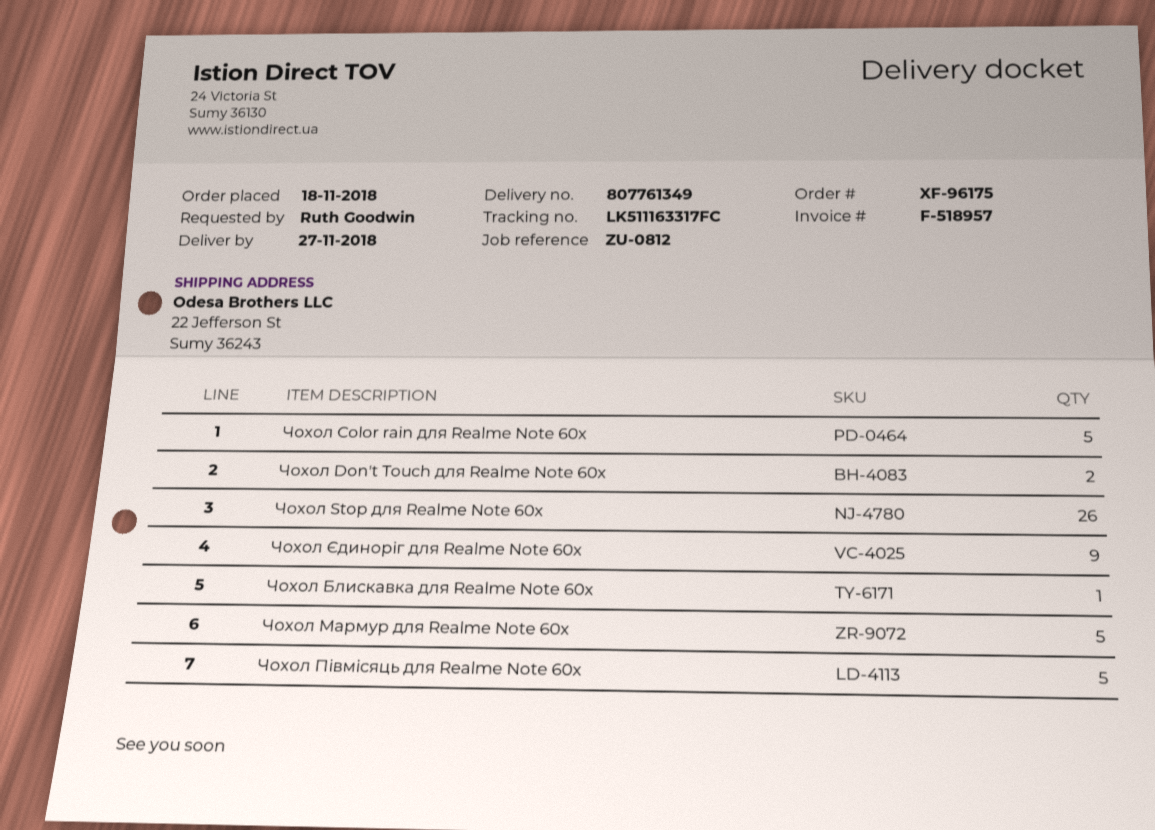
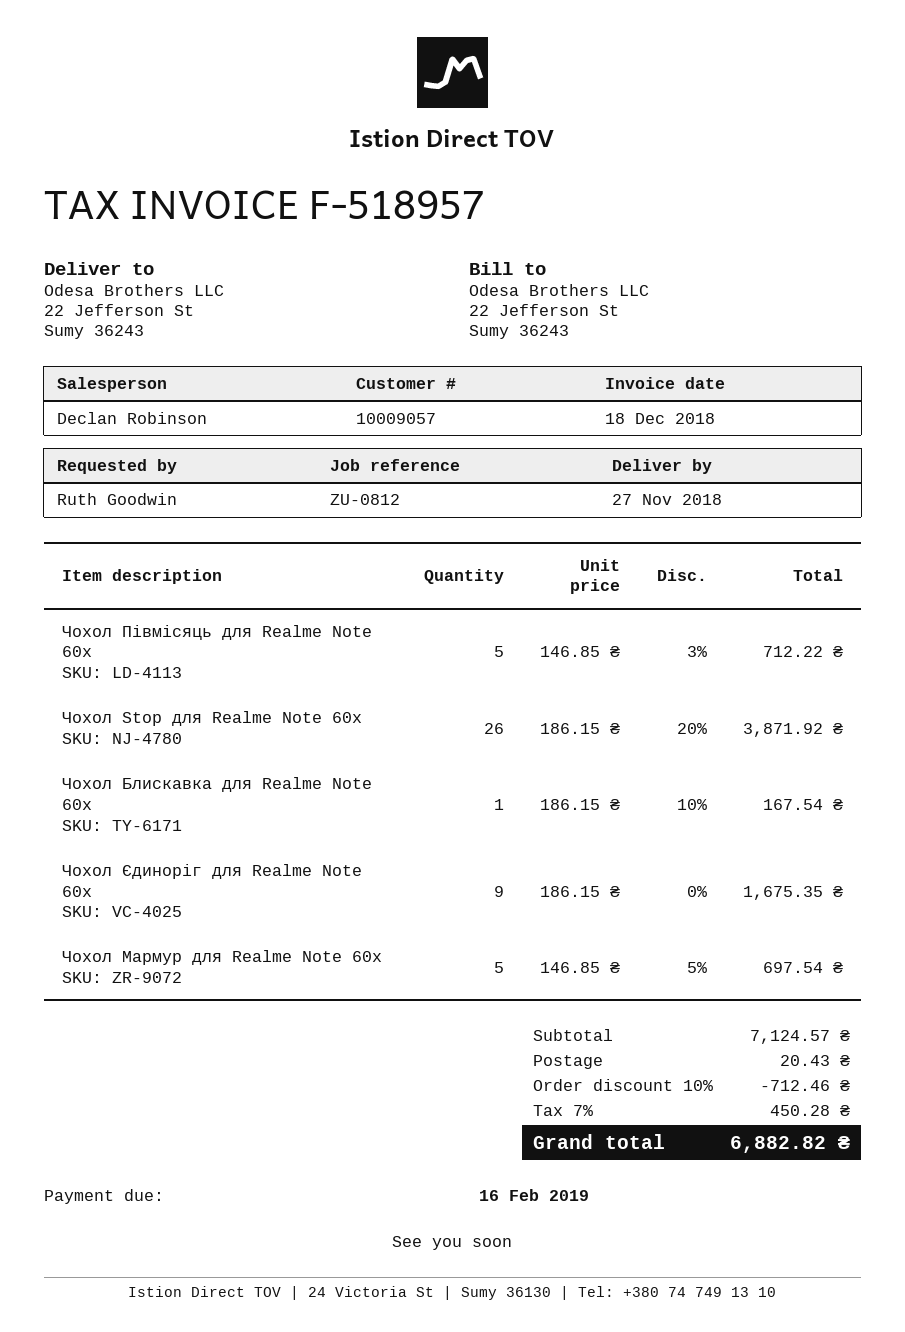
Чохол Color rain для Realme Note 60x: 5 -> none
Чохол Don't Touch для Realme Note 60x: 2 -> none

